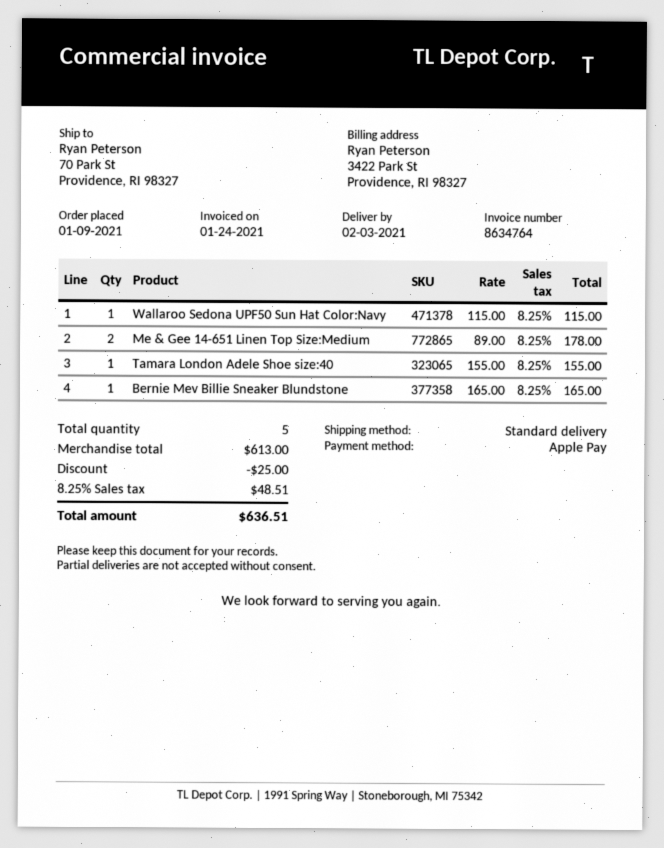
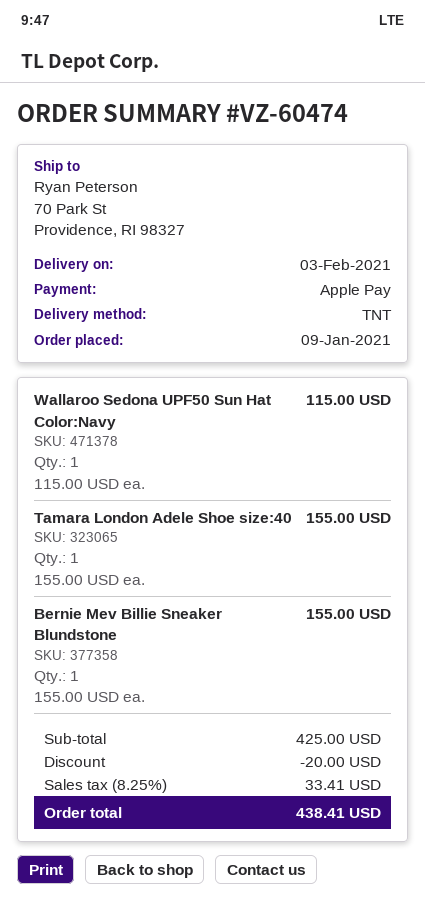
shipping method: standard -> TNT
Me & Gee 14-651 Linen Top Size:Medium: 2 x 89.00 = 178.00 -> none
Bernie Mev Billie Sneaker Blundstone: 1 x 165.00 = 165.00 -> 1 x 155.00 = 155.00
subtotal: 613.00 -> 425.00
discount: 25.00 -> 20.00
tax: 8.25% = 48.51 -> 8.25% = 33.41
total: 636.51 -> 438.41

